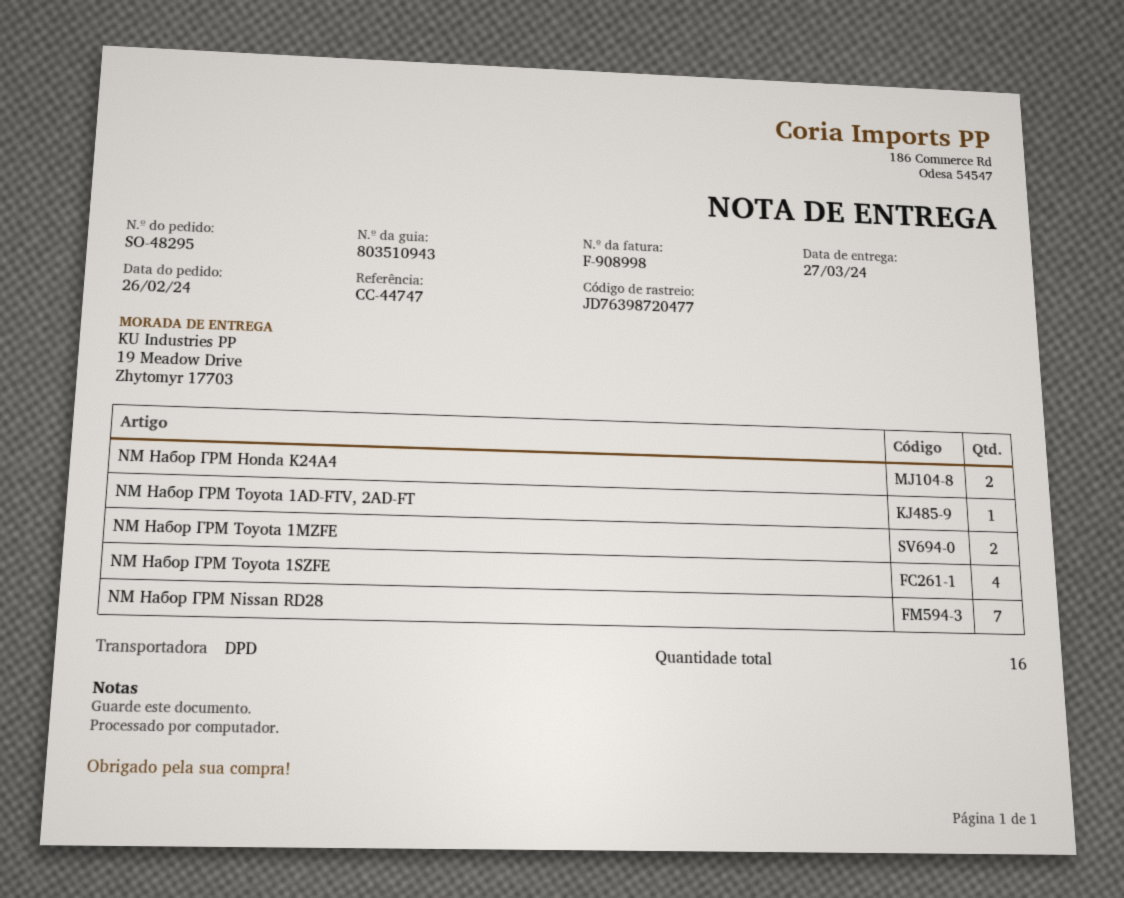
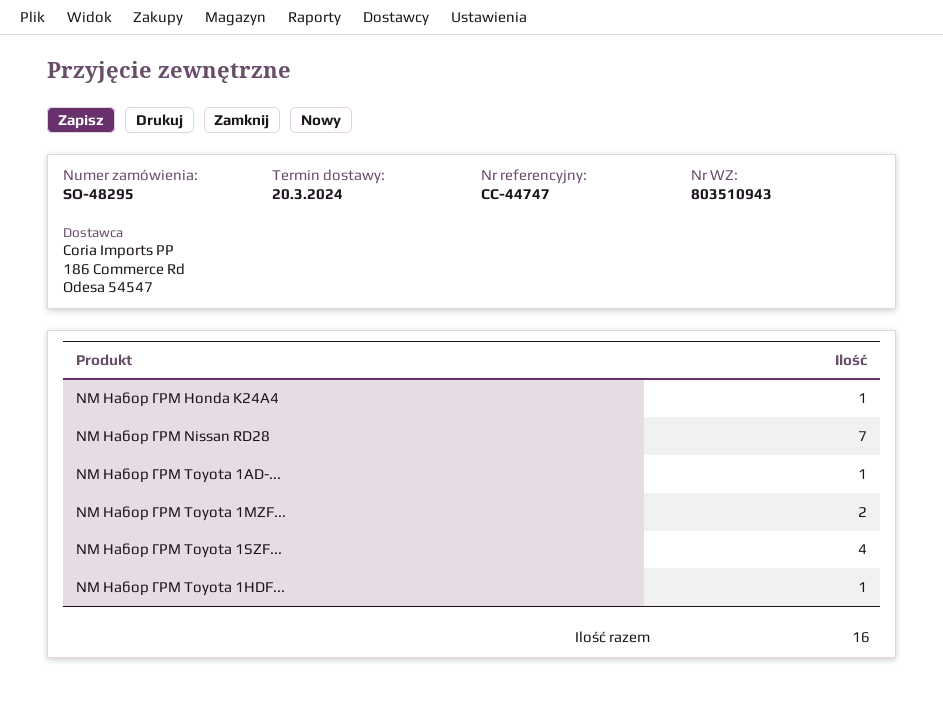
delivery date: 2024-03-27 -> 2024-03-20
NM Набор ГРМ Honda K24A4: 2 -> 1
NM Набор ГРМ Toyota 1HDF...: none -> 1

